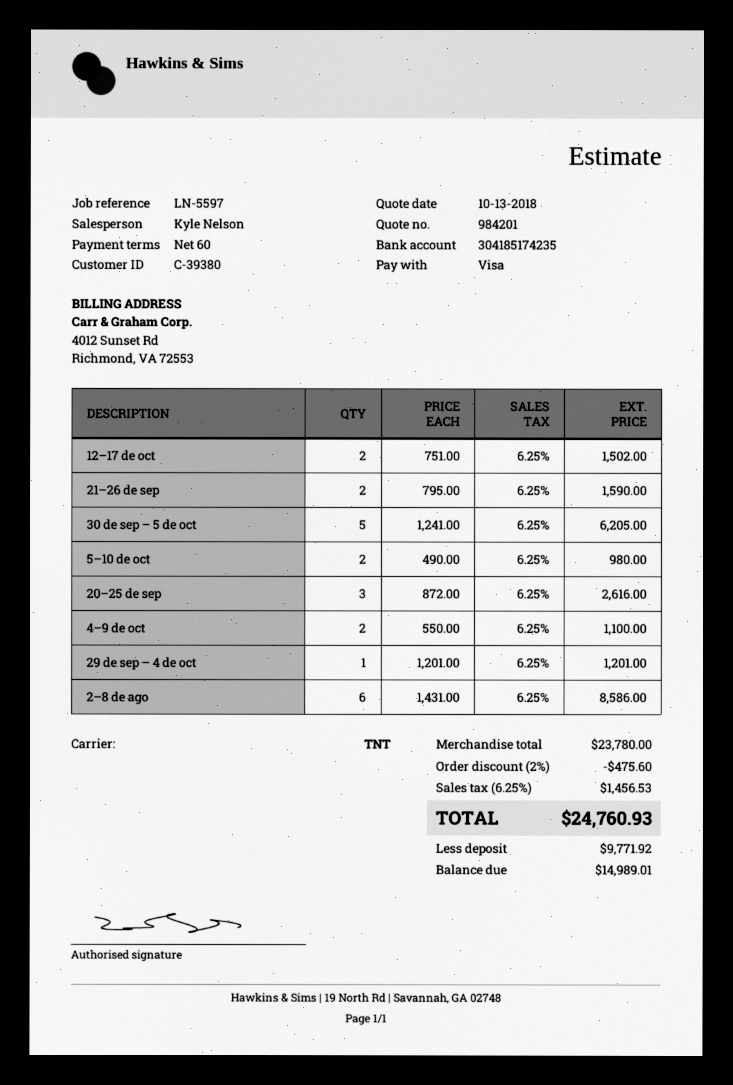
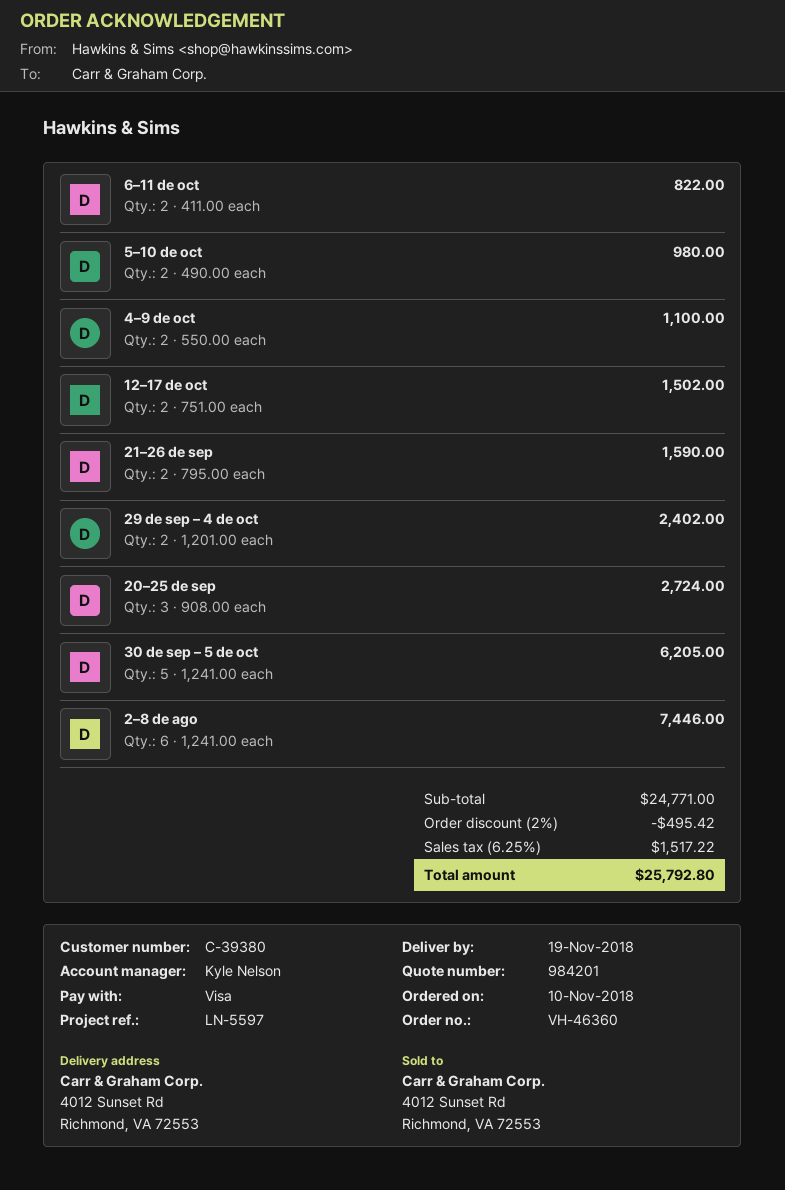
20–25 de sep: 3 x 872.00 = 2616.00 -> 3 x 908.00 = 2724.00
29 de sep – 4 de oct: 1 x 1201.00 = 1201.00 -> 2 x 1201.00 = 2402.00
2–8 de ago: 6 x 1431.00 = 8586.00 -> 6 x 1241.00 = 7446.00
6–11 de oct: none -> 2 x 411.00 = 822.00
subtotal: 23780.00 -> 24771.00
discount: 2% = 475.60 -> 2% = 495.42
tax: 6.25% = 1456.53 -> 6.25% = 1517.22
total: 24760.93 -> 25792.80

